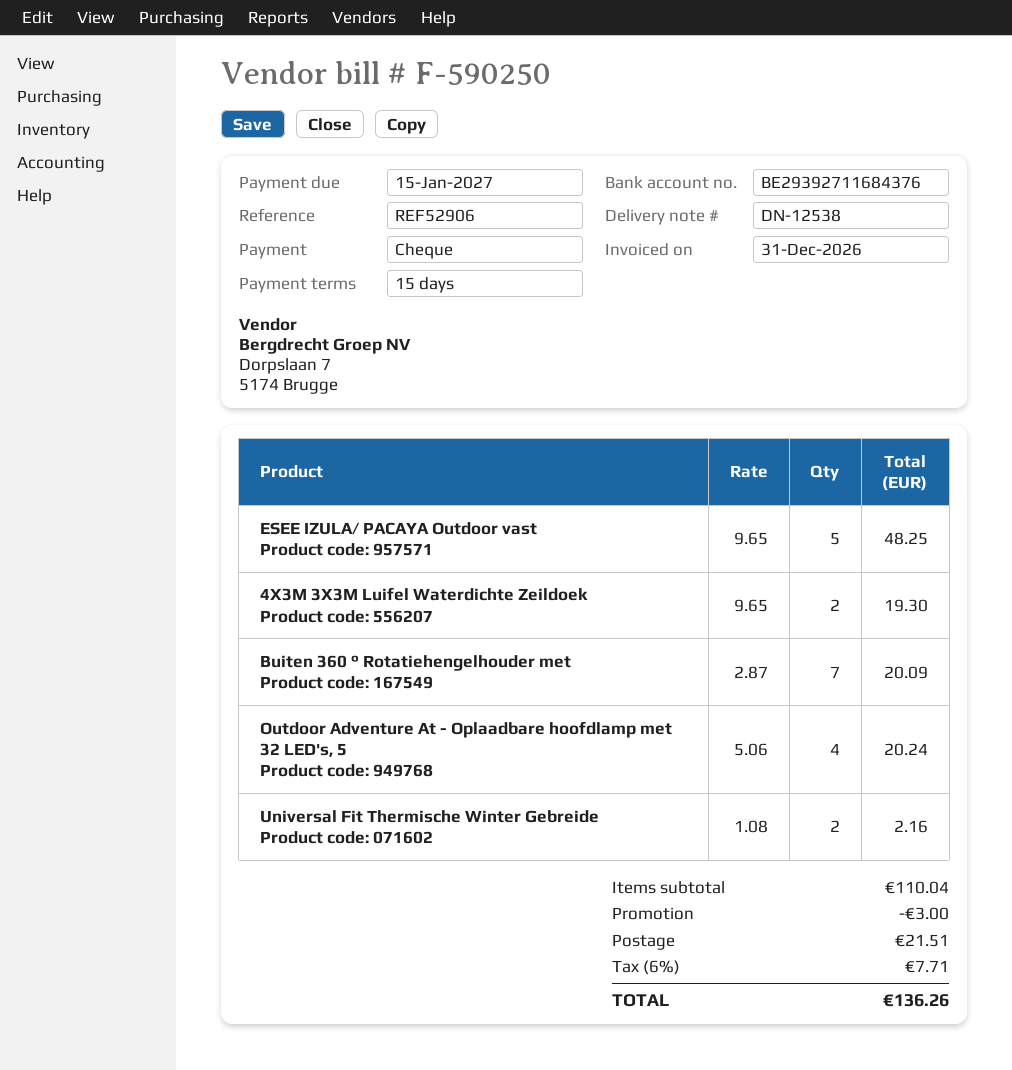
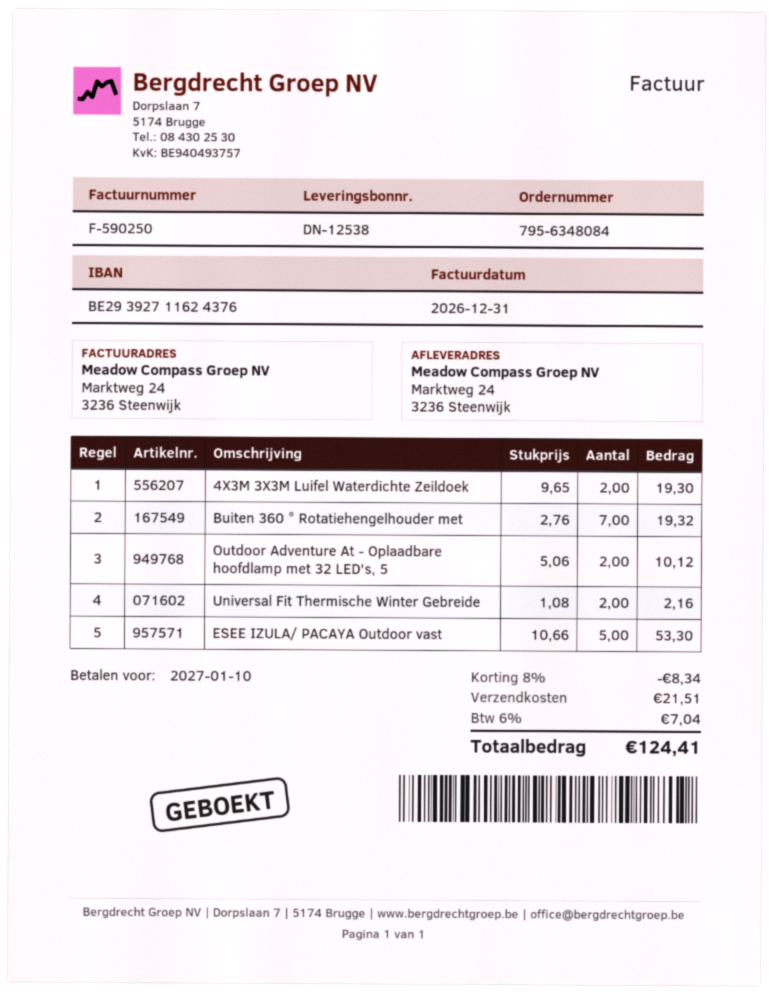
due date: 2027-01-15 -> 2027-01-10
bank account: BE29392711684376 -> BE29392711624376
ESEE IZULA/ PACAYA Outdoor vast: 5 x 9.65 = 48.25 -> 5 x 10.66 = 53.30
Buiten 360 ° Rotatiehengelhouder met: 7 x 2.87 = 20.09 -> 7 x 2.76 = 19.32
Outdoor Adventure At - Oplaadbare hoofdlamp met 32 LED's, 5: 4 x 5.06 = 20.24 -> 2 x 5.06 = 10.12
discount: 3.00 -> 8.34
tax: 6% = 7.71 -> 6% = 7.04
total: 136.26 -> 124.41

